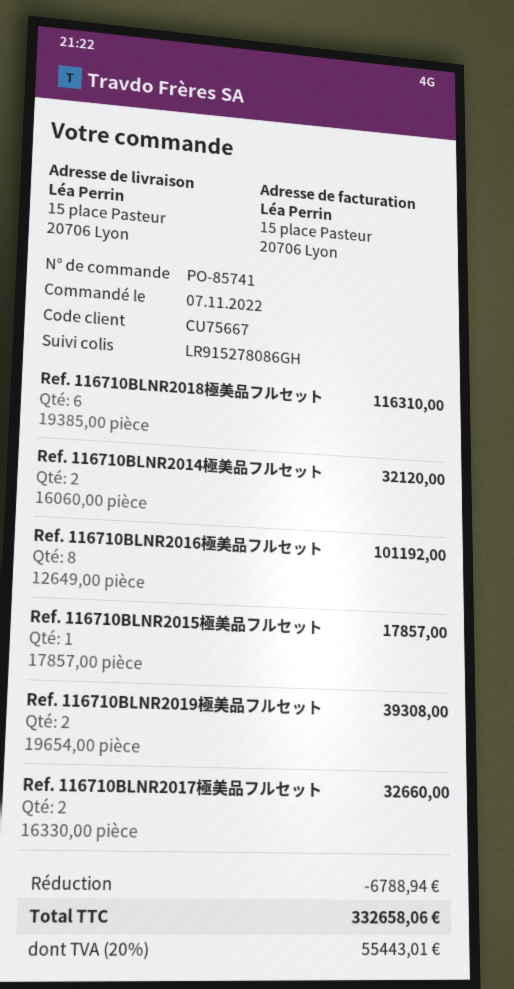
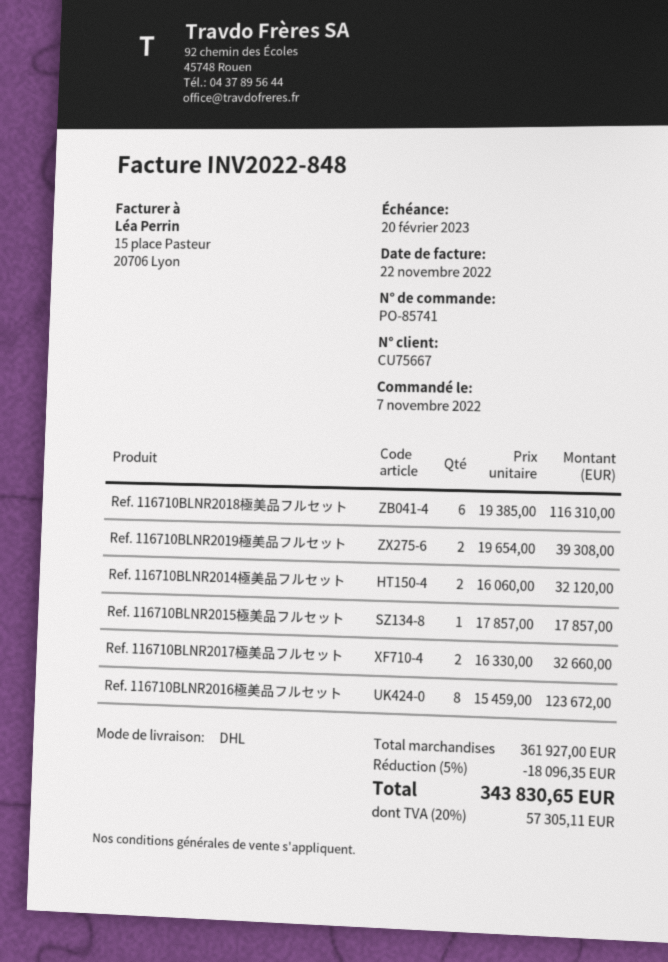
Ref. 116710BLNR2016極美品フルセット: 8 x 12649.00 = 101192.00 -> 8 x 15459.00 = 123672.00
discount: 6788.94 -> 18096.35
tax: 20% = 55443.01 -> 20% = 57305.11
total: 332658.06 -> 343830.65

